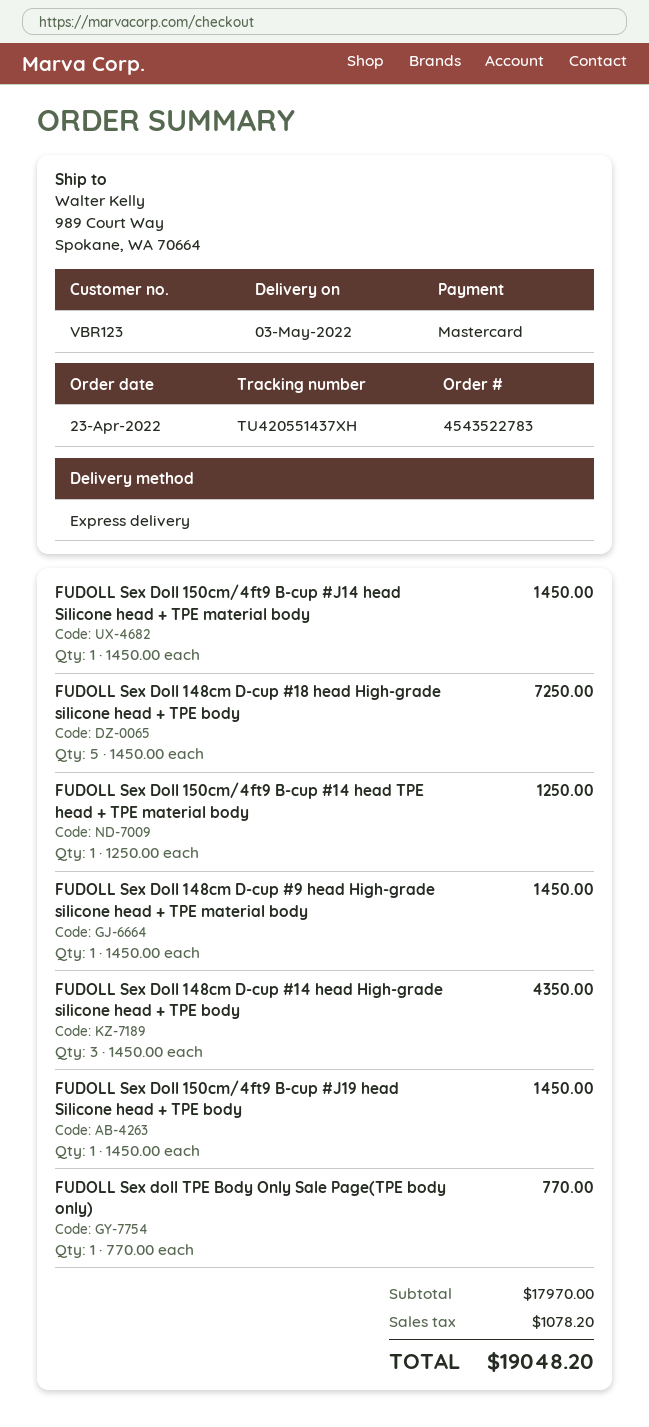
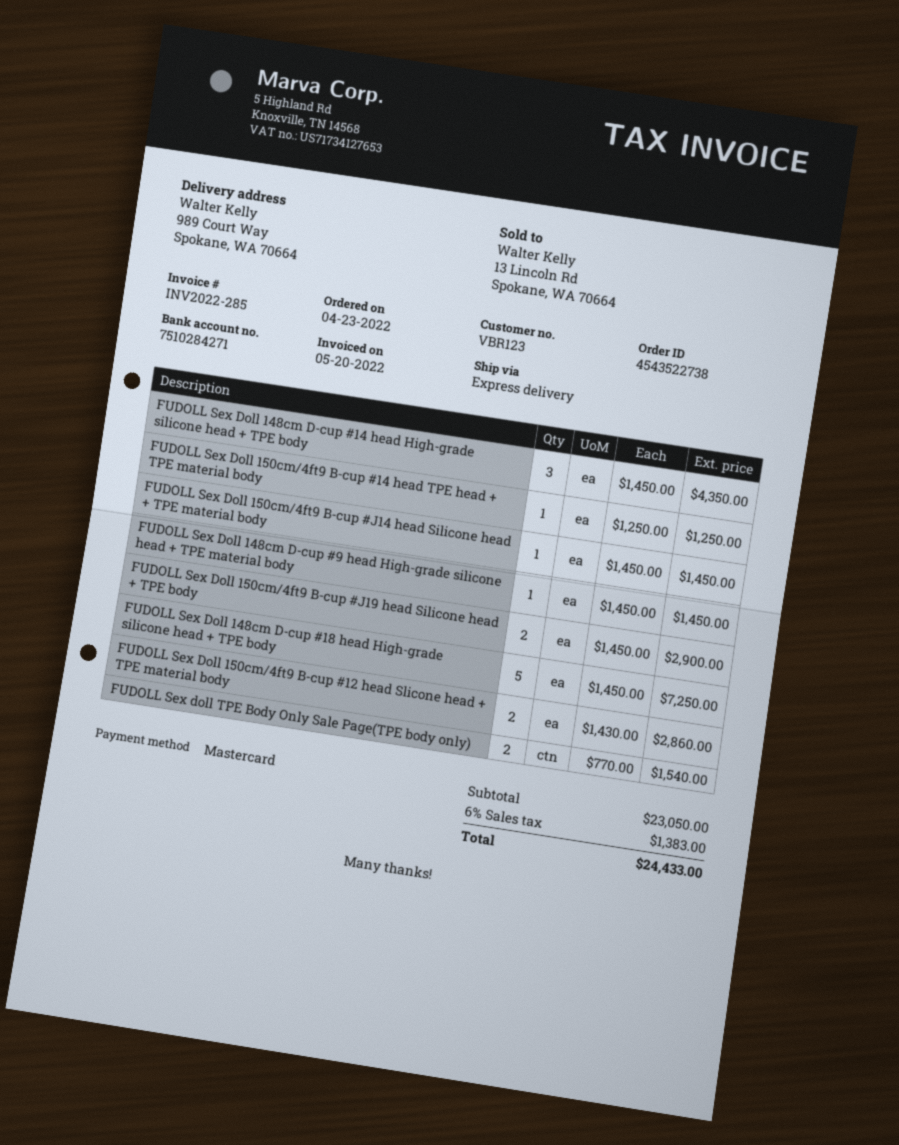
order number: 4543522783 -> 4543522738
FUDOLL Sex Doll 150cm/4ft9 B-cup #J19 head Silicone head + TPE body: 1 x 1450.00 = 1450.00 -> 2 x 1450.00 = 2900.00
FUDOLL Sex doll TPE Body Only Sale Page(TPE body only): 1 x 770.00 = 770.00 -> 2 x 770.00 = 1540.00
FUDOLL Sex Doll 150cm/4ft9 B-cup #12 head Slicone head + TPE material body: none -> 2 x 1430.00 = 2860.00
subtotal: 17970.00 -> 23050.00
tax: 1078.20 -> 1383.00
total: 19048.20 -> 24433.00

